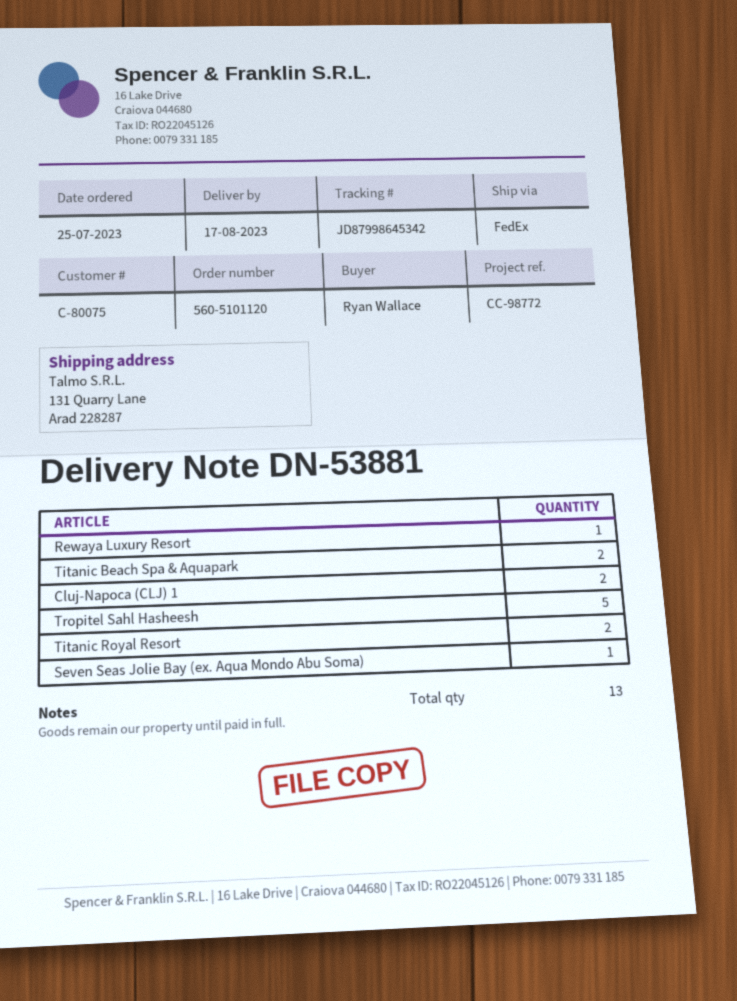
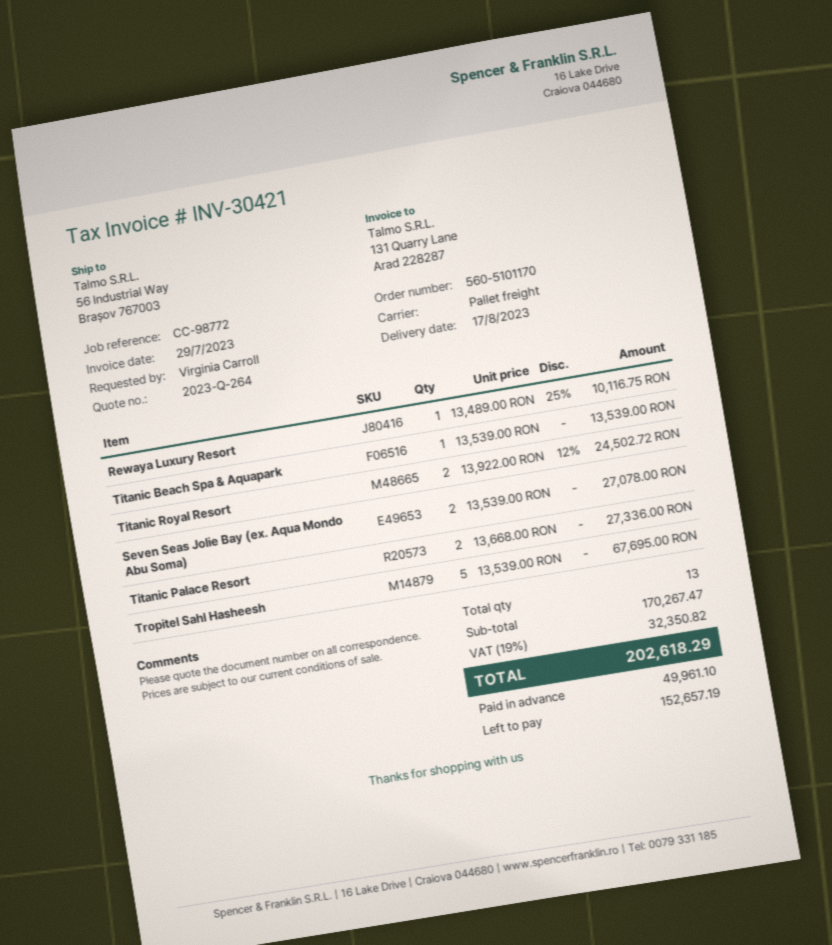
order number: 560-5101120 -> 560-5101170
ordered by: Ryan Wallace -> Virginia Carroll
shipping method: FedEx -> pallet freight
ship to: 131 Quarry Lane, Arad 228287 -> 56 Industrial Way, Brașov 767003
Titanic Beach Spa & Aquapark: 2 -> 1
Cluj-Napoca (CLJ) 1: 2 -> none
Seven Seas Jolie Bay (ex. Aqua Mondo Abu Soma): 1 -> 2
Titanic Palace Resort: none -> 2

